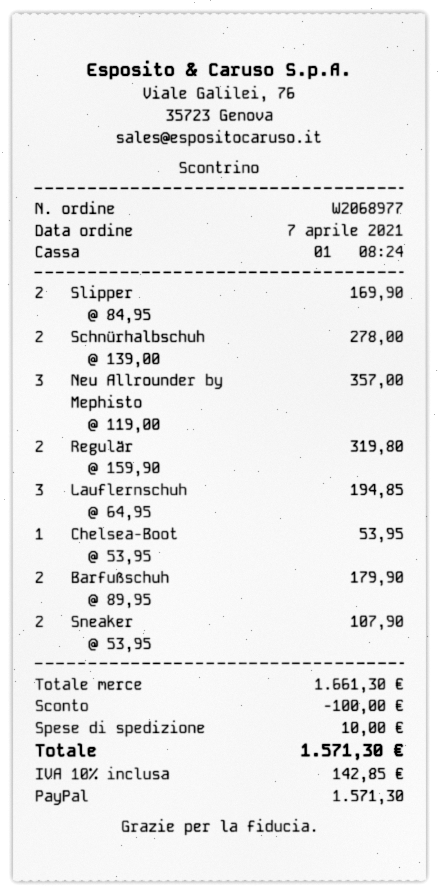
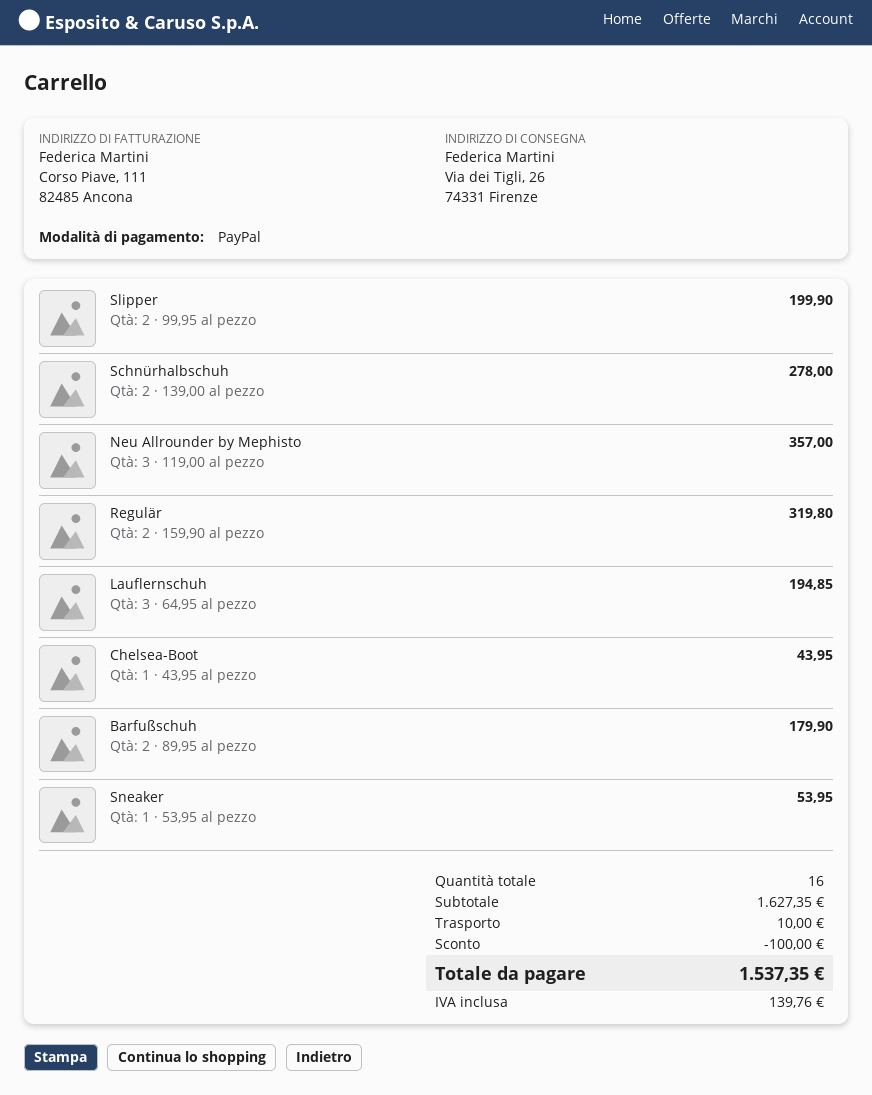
Slipper: 2 x 84.95 = 169.90 -> 2 x 99.95 = 199.90
Chelsea-Boot: 1 x 53.95 = 53.95 -> 1 x 43.95 = 43.95
Sneaker: 2 x 53.95 = 107.90 -> 1 x 53.95 = 53.95
subtotal: 1661.30 -> 1627.35
tax: 142.85 -> 139.76
total: 1571.30 -> 1537.35

